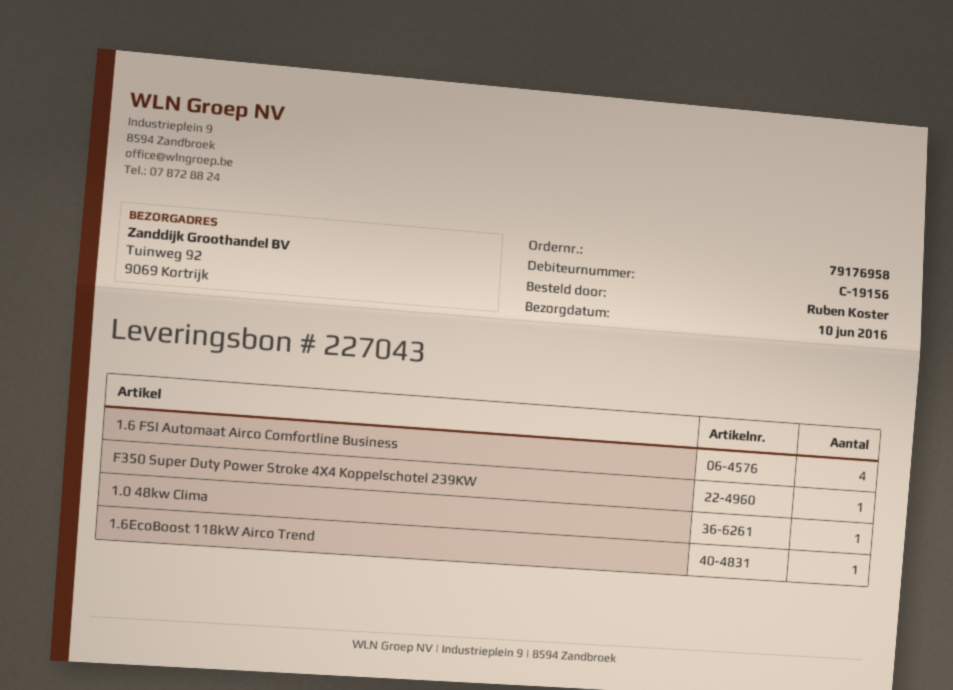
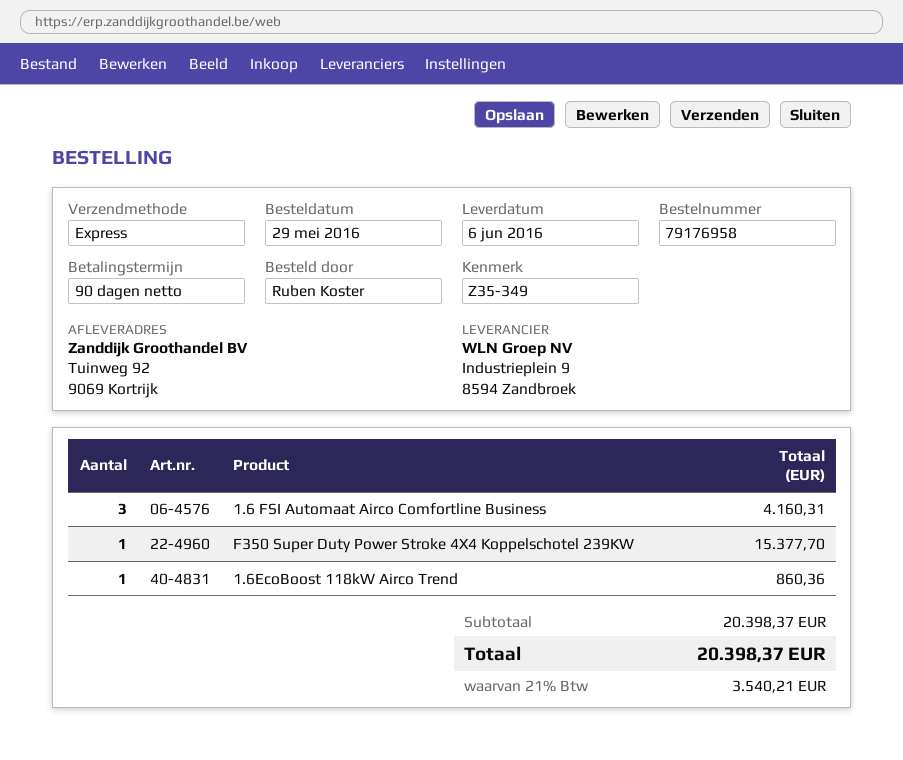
delivery date: 2016-06-10 -> 2016-06-06
1.6 FSI Automaat Airco Comfortline Business: 4 -> 3
1.0 48kw Clima: 1 -> none

